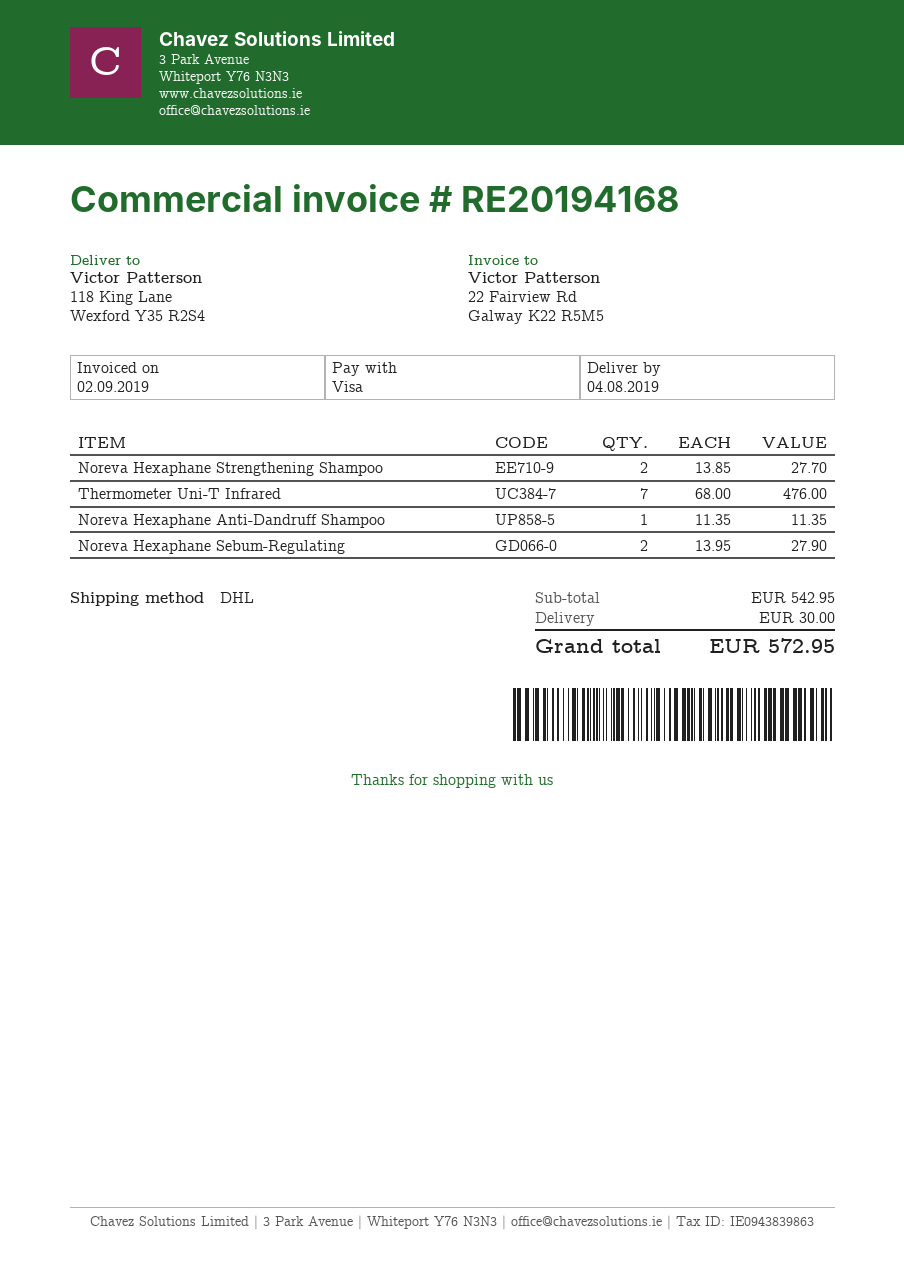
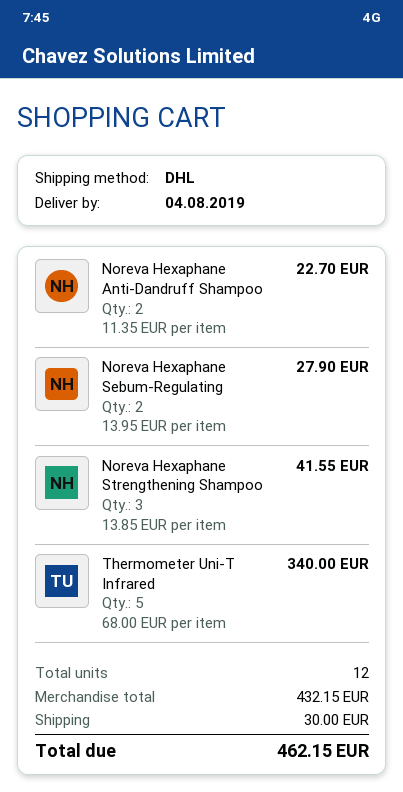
Noreva Hexaphane Strengthening Shampoo: 2 x 13.85 = 27.70 -> 3 x 13.85 = 41.55
Thermometer Uni-T Infrared: 7 x 68.00 = 476.00 -> 5 x 68.00 = 340.00
Noreva Hexaphane Anti-Dandruff Shampoo: 1 x 11.35 = 11.35 -> 2 x 11.35 = 22.70
subtotal: 542.95 -> 432.15
total: 572.95 -> 462.15

